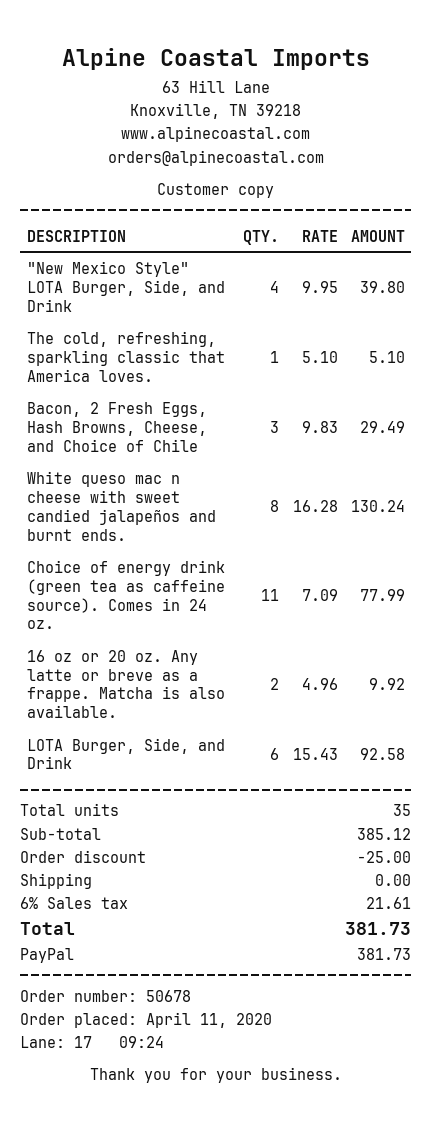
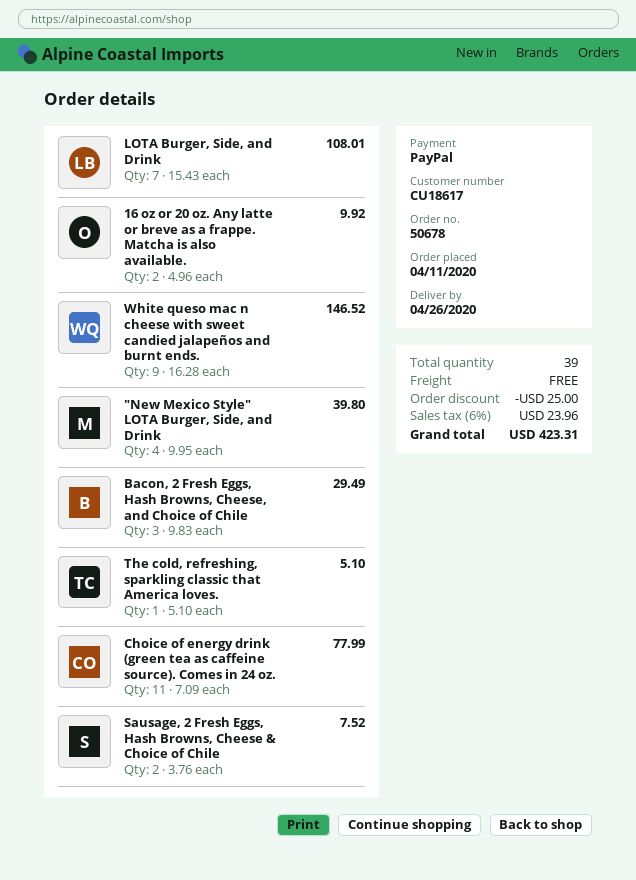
White queso mac n cheese with sweet candied jalapeños and burnt ends.: 8 x 16.28 = 130.24 -> 9 x 16.28 = 146.52
LOTA Burger, Side, and Drink: 6 x 15.43 = 92.58 -> 7 x 15.43 = 108.01
Sausage, 2 Fresh Eggs, Hash Browns, Cheese & Choice of Chile: none -> 2 x 3.76 = 7.52
total quantity: 35 -> 39
tax: 6% = 21.61 -> 6% = 23.96
total: 381.73 -> 423.31

